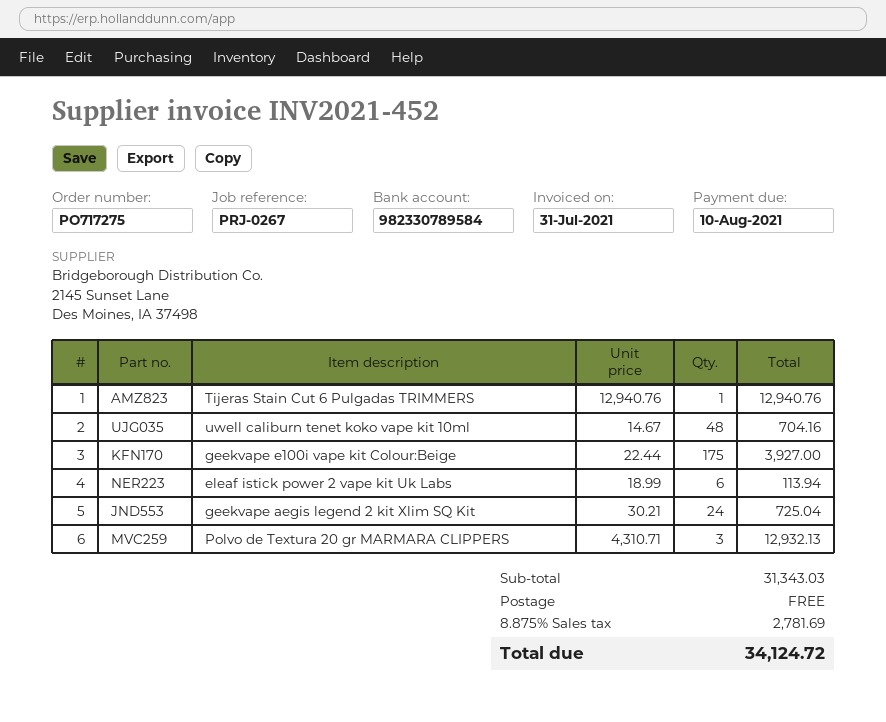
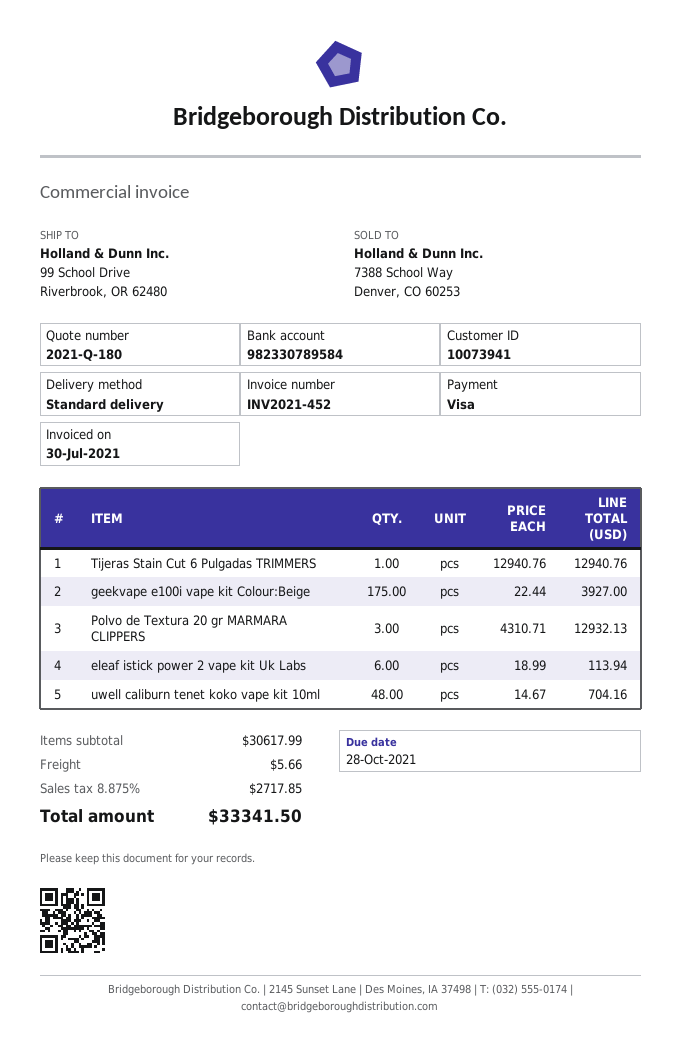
invoice date: 2021-07-31 -> 2021-07-30
due date: 2021-08-10 -> 2021-10-28
geekvape aegis legend 2 kit Xlim SQ Kit: 24 x 30.21 = 725.04 -> none
subtotal: 31343.03 -> 30617.99
shipping: 0.00 -> 5.66
tax: 8.875% = 2781.69 -> 8.875% = 2717.85
total: 34124.72 -> 33341.50

